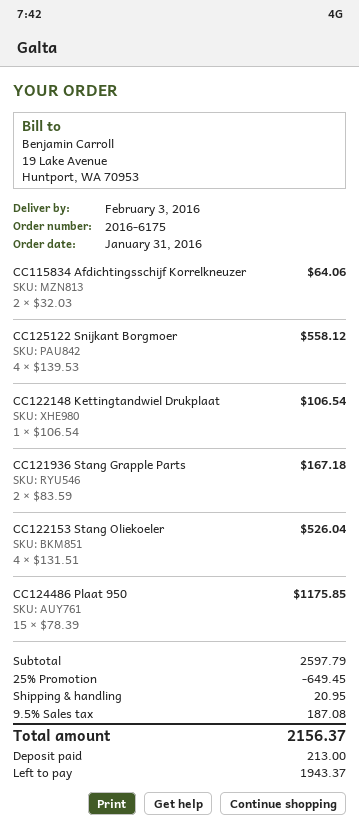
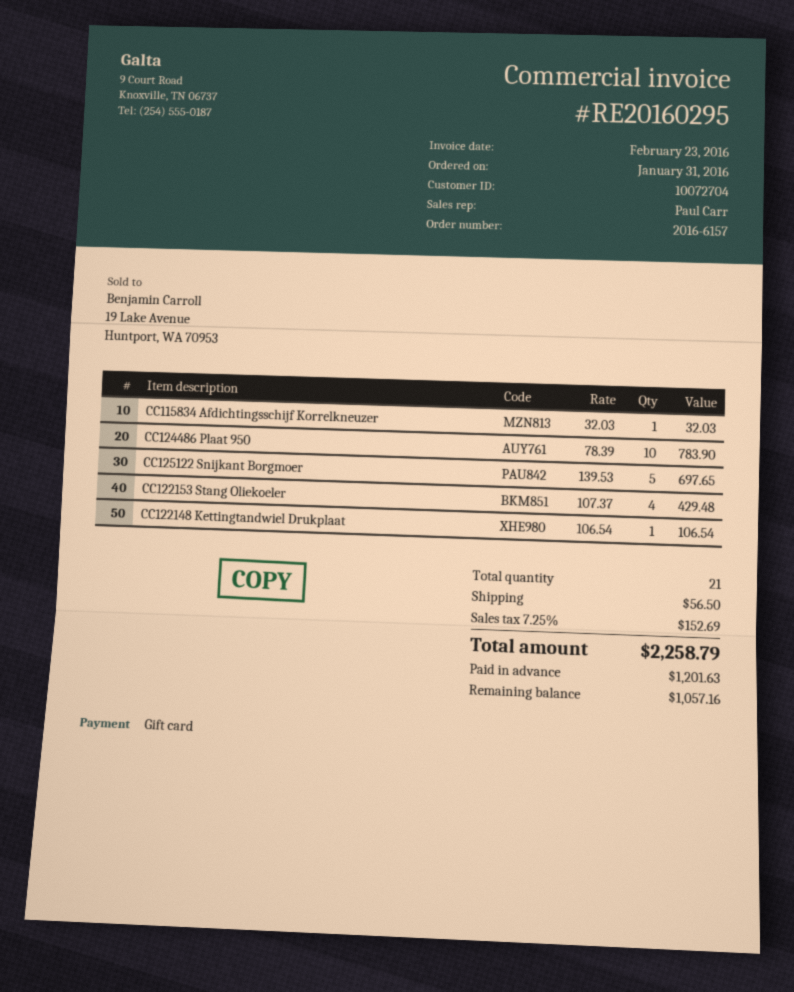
order number: 2016-6175 -> 2016-6157
CC115834 Afdichtingsschijf Korrelkneuzer: 2 x 32.03 = 64.06 -> 1 x 32.03 = 32.03
CC125122 Snijkant Borgmoer: 4 x 139.53 = 558.12 -> 5 x 139.53 = 697.65
CC121936 Stang Grapple Parts: 2 x 83.59 = 167.18 -> none
CC122153 Stang Oliekoeler: 4 x 131.51 = 526.04 -> 4 x 107.37 = 429.48
CC124486 Plaat 950: 15 x 78.39 = 1175.85 -> 10 x 78.39 = 783.90
discount: 25% = 649.45 -> none
shipping: 20.95 -> 56.50
tax: 9.5% = 187.08 -> 7.25% = 152.69
total: 2156.37 -> 2258.79
deposit: 213.00 -> 1201.63
balance: 1943.37 -> 1057.16

